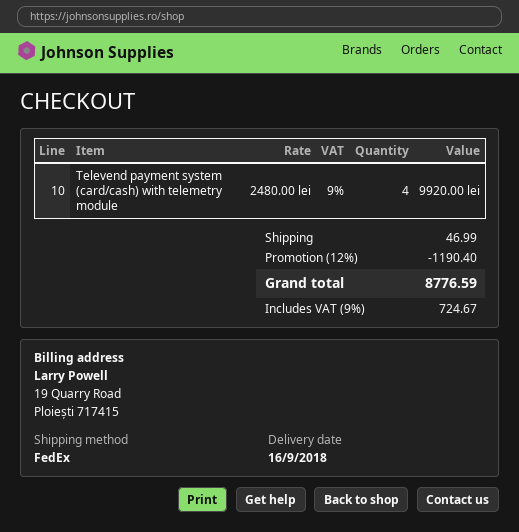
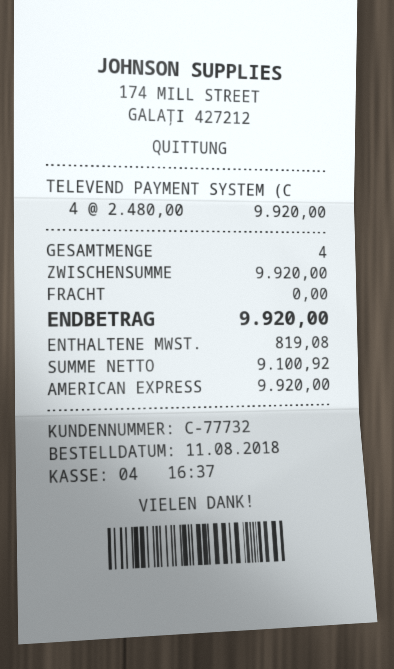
discount: 12% = 1190.40 -> none
shipping: 46.99 -> 0.00
tax: 724.67 -> 819.08
total: 8776.59 -> 9920.00

